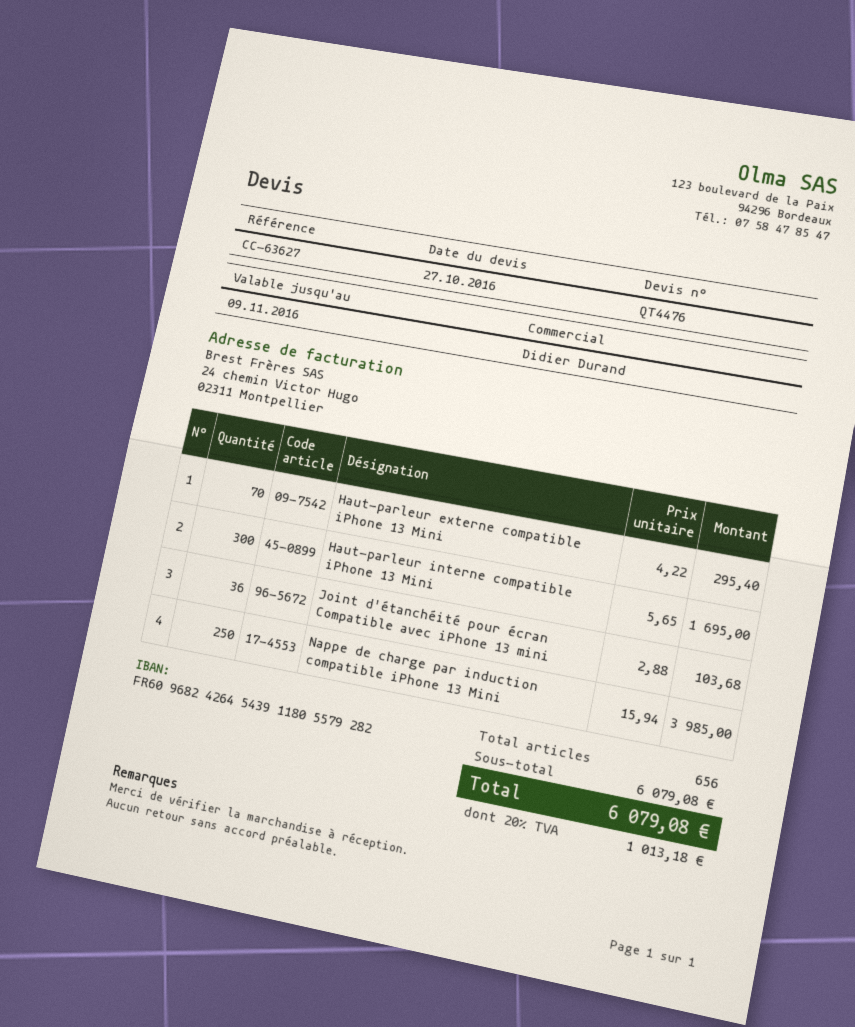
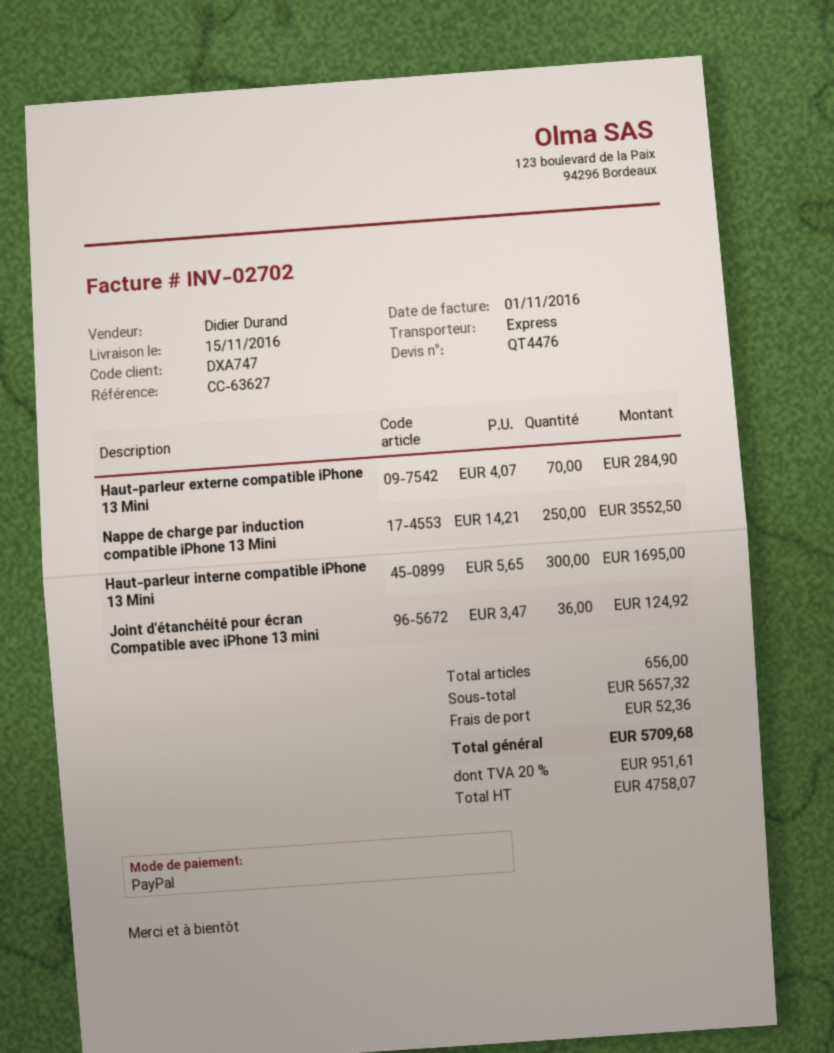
Haut-parleur externe compatible iPhone 13 Mini: 70 x 4.22 = 295.40 -> 70 x 4.07 = 284.90
Joint d'étanchéité pour écran Compatible avec iPhone 13 mini: 36 x 2.88 = 103.68 -> 36 x 3.47 = 124.92
Nappe de charge par induction compatible iPhone 13 Mini: 250 x 15.94 = 3985.00 -> 250 x 14.21 = 3552.50
subtotal: 6079.08 -> 5657.32
shipping: none -> 52.36
tax: 20% = 1013.18 -> 20% = 951.61
total: 6079.08 -> 5709.68

